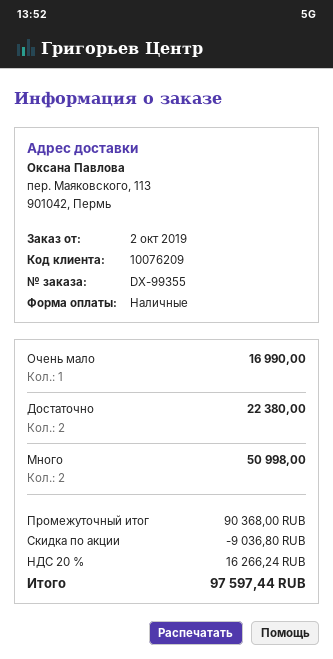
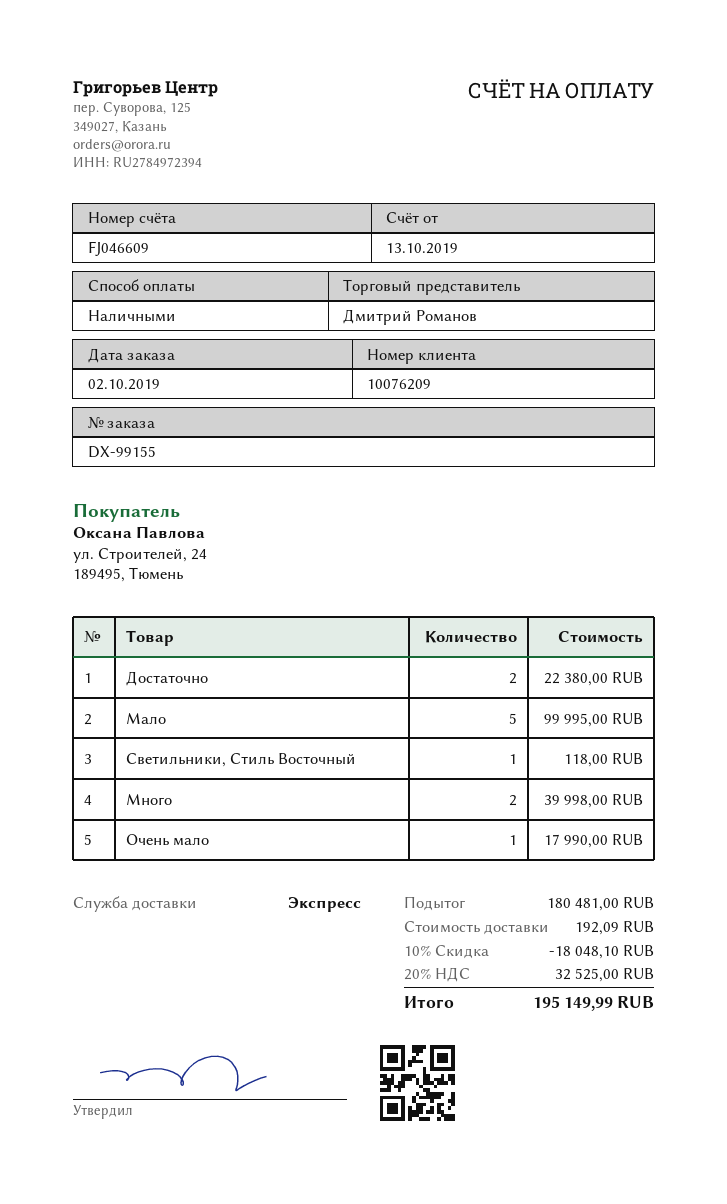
order number: DX-99355 -> DX-99155
Очень мало: 1 for 16990.00 -> 1 for 17990.00
Много: 2 for 50998.00 -> 2 for 39998.00
Мало: none -> 5 for 99995.00
Светильники, Стиль Восточный: none -> 1 for 118.00
subtotal: 90368.00 -> 180481.00
discount: 9036.80 -> 18048.10
shipping: none -> 192.09
tax: 20% = 16266.24 -> 20% = 32525.00
total: 97597.44 -> 195149.99

